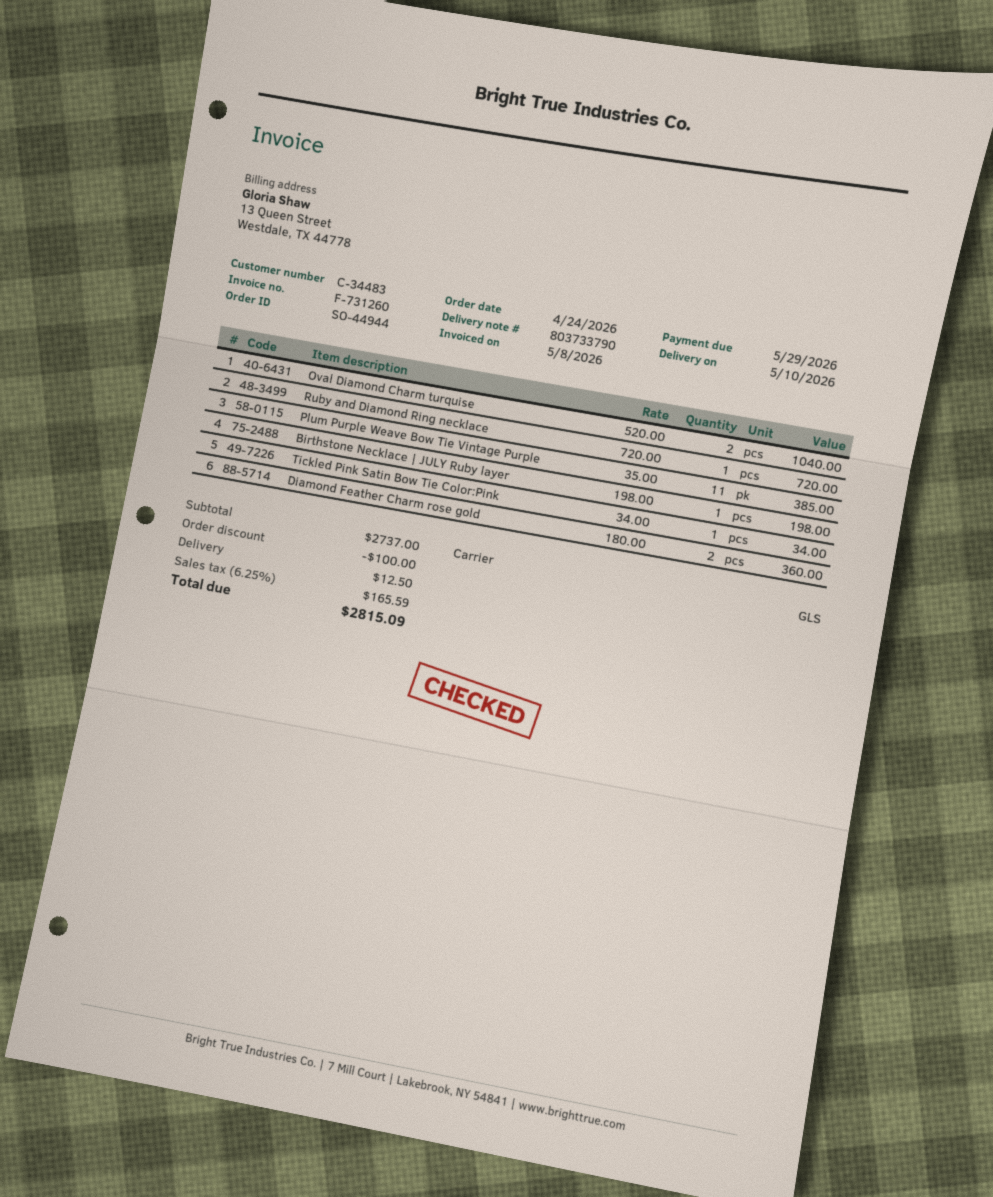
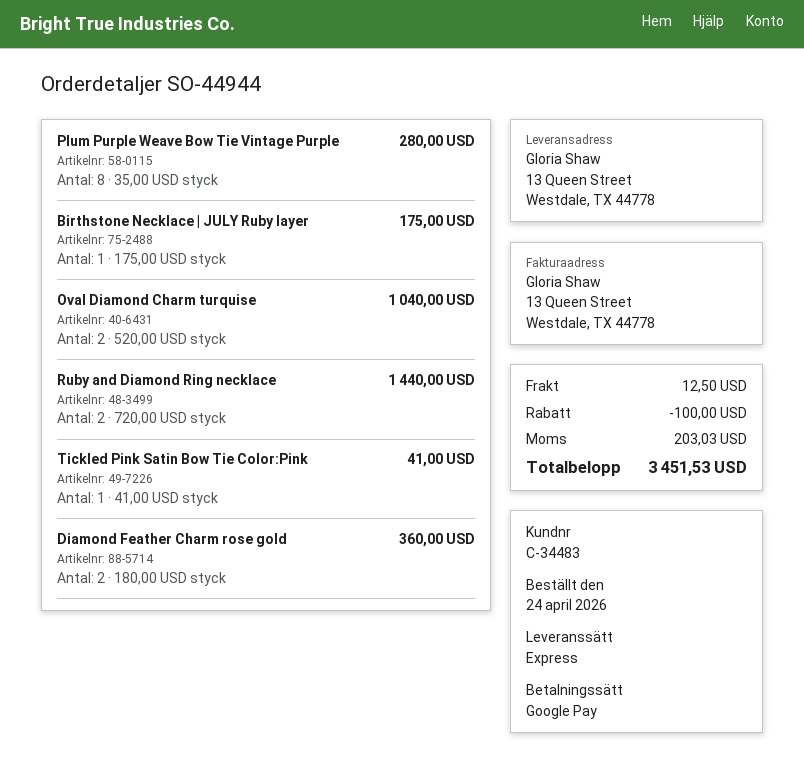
shipping method: GLS -> express
Ruby and Diamond Ring necklace: 1 x 720.00 = 720.00 -> 2 x 720.00 = 1440.00
Plum Purple Weave Bow Tie Vintage Purple: 11 x 35.00 = 385.00 -> 8 x 35.00 = 280.00
Birthstone Necklace | JULY Ruby layer: 1 x 198.00 = 198.00 -> 1 x 175.00 = 175.00
Tickled Pink Satin Bow Tie Color:Pink: 1 x 34.00 = 34.00 -> 1 x 41.00 = 41.00
tax: 165.59 -> 203.03
total: 2815.09 -> 3451.53

